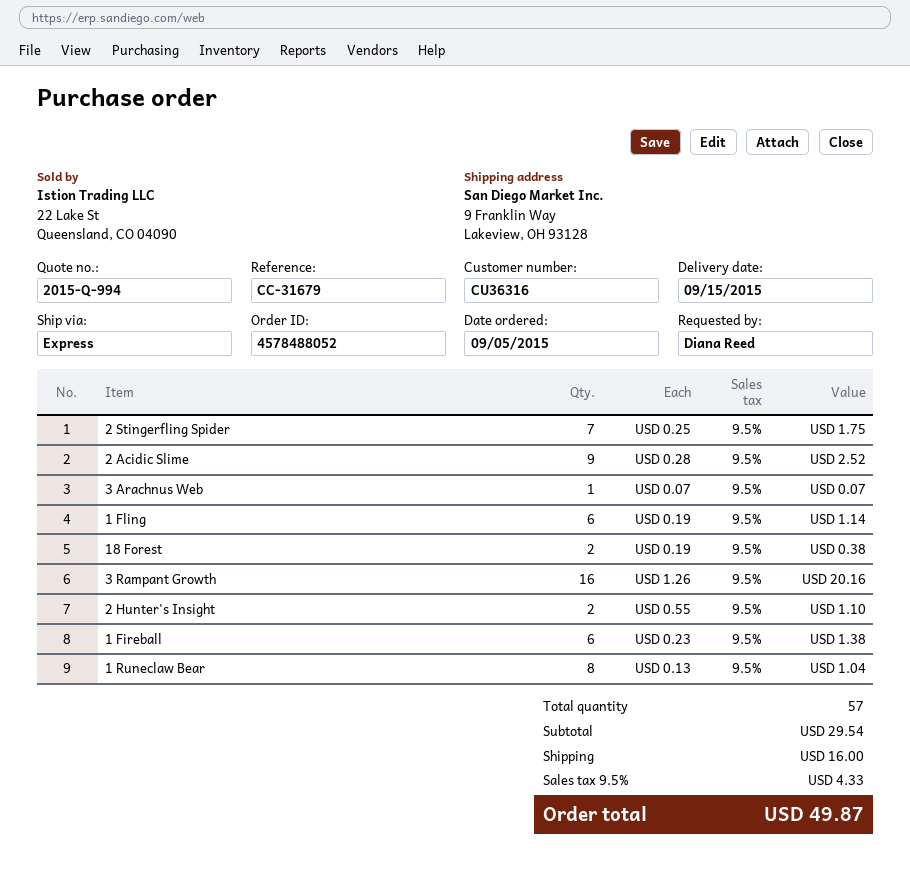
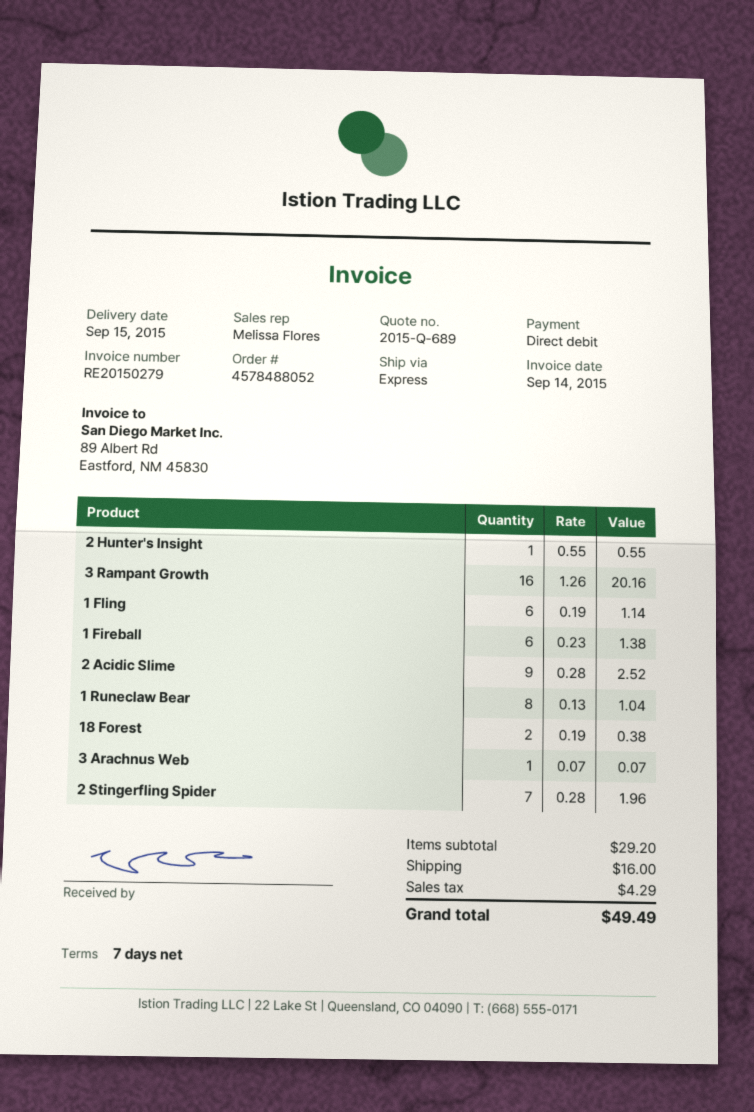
quote number: 2015-Q-994 -> 2015-Q-689
2 Stingerfling Spider: 7 x 0.25 = 1.75 -> 7 x 0.28 = 1.96
2 Hunter's Insight: 2 x 0.55 = 1.10 -> 1 x 0.55 = 0.55
subtotal: 29.54 -> 29.20
tax: 4.33 -> 4.29
total: 49.87 -> 49.49

